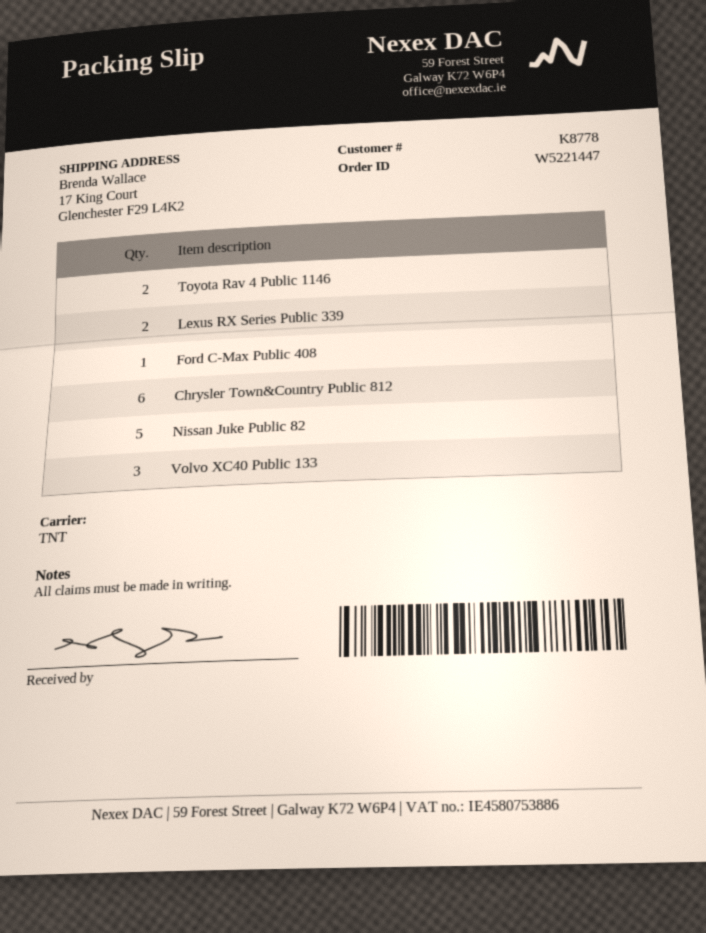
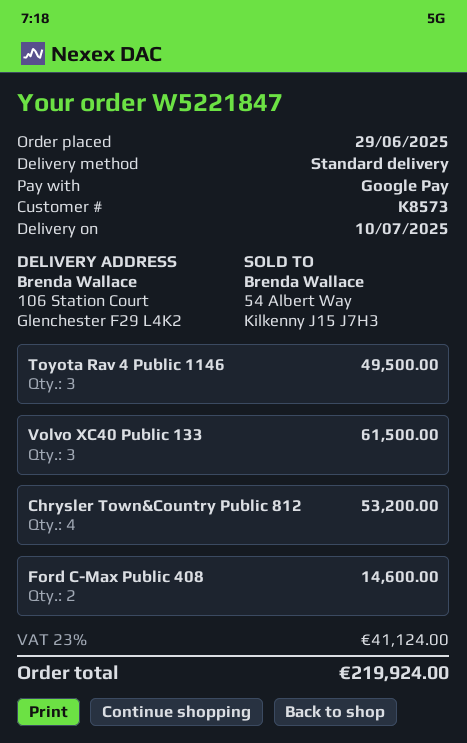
order number: W5221447 -> W5221847
customer number: K8778 -> K8573
shipping method: TNT -> standard
ship to: 17 King Court, Glenchester F29 L4K2 -> 106 Station Court, Glenchester F29 L4K2
Toyota Rav 4 Public 1146: 2 -> 3
Lexus RX Series Public 339: 2 -> none
Ford C-Max Public 408: 1 -> 2
Chrysler Town&Country Public 812: 6 -> 4
Nissan Juke Public 82: 5 -> none

